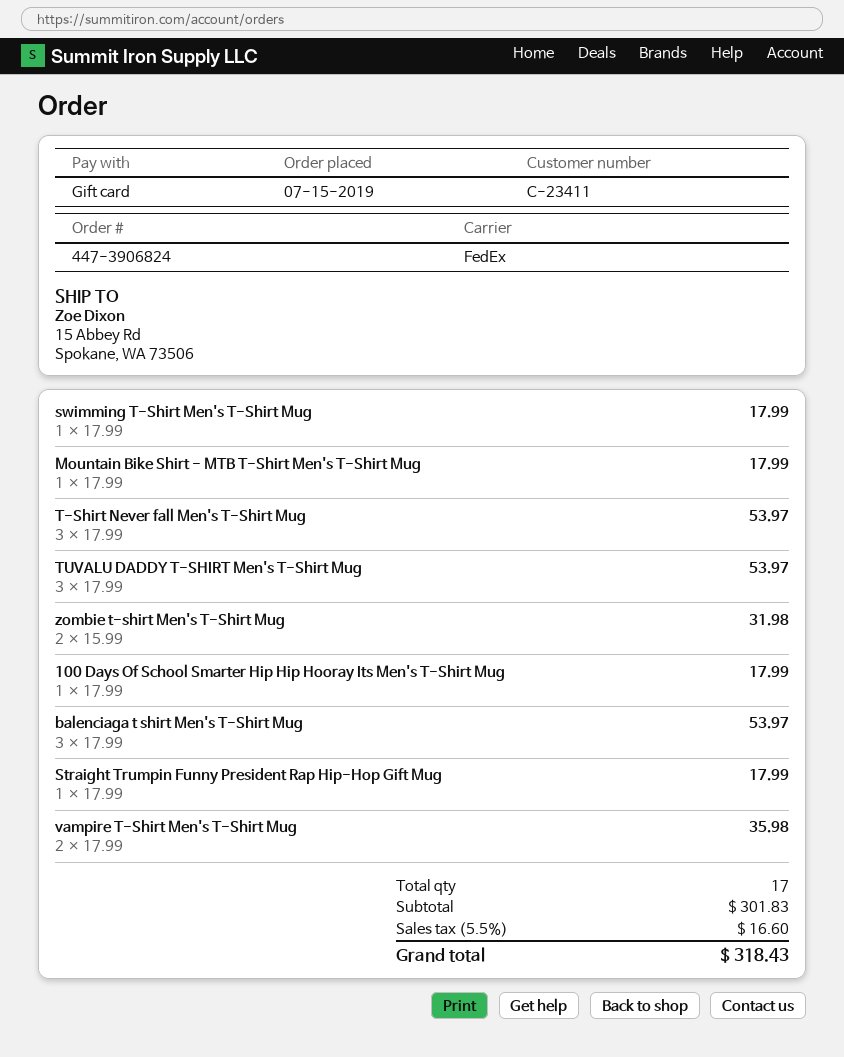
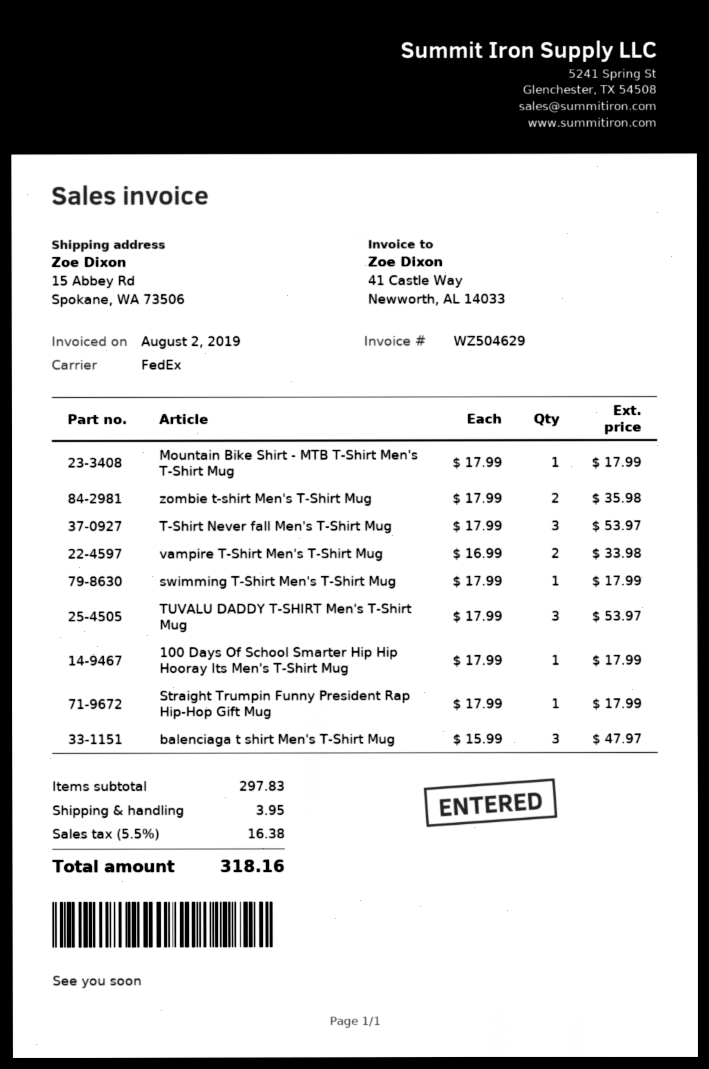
zombie t-shirt Men's T-Shirt Mug: 2 x 15.99 = 31.98 -> 2 x 17.99 = 35.98
balenciaga t shirt Men's T-Shirt Mug: 3 x 17.99 = 53.97 -> 3 x 15.99 = 47.97
vampire T-Shirt Men's T-Shirt Mug: 2 x 17.99 = 35.98 -> 2 x 16.99 = 33.98
subtotal: 301.83 -> 297.83
shipping: none -> 3.95
tax: 5.5% = 16.60 -> 5.5% = 16.38
total: 318.43 -> 318.16

